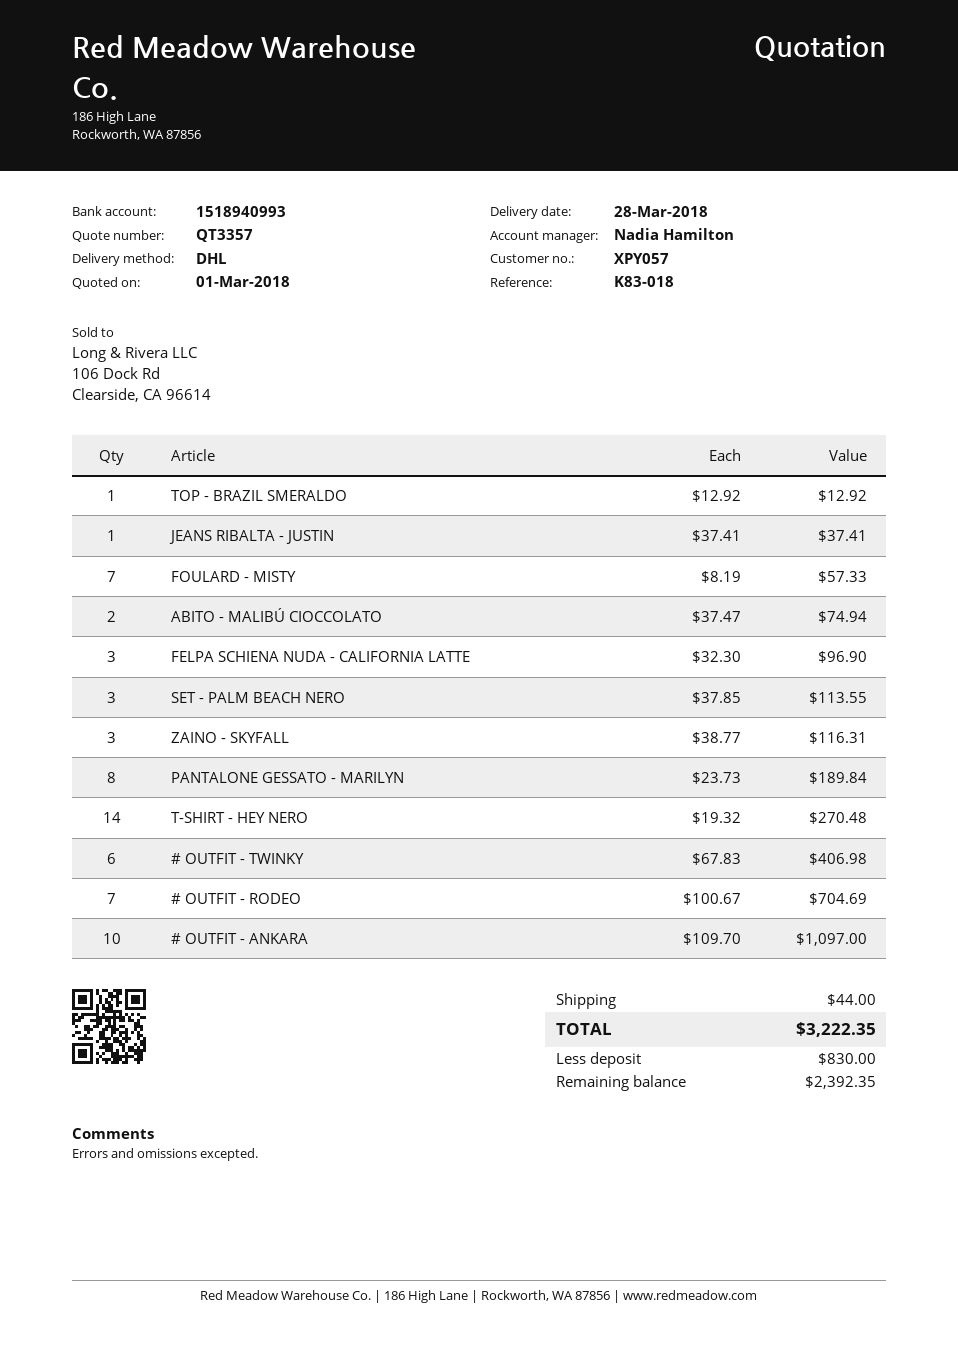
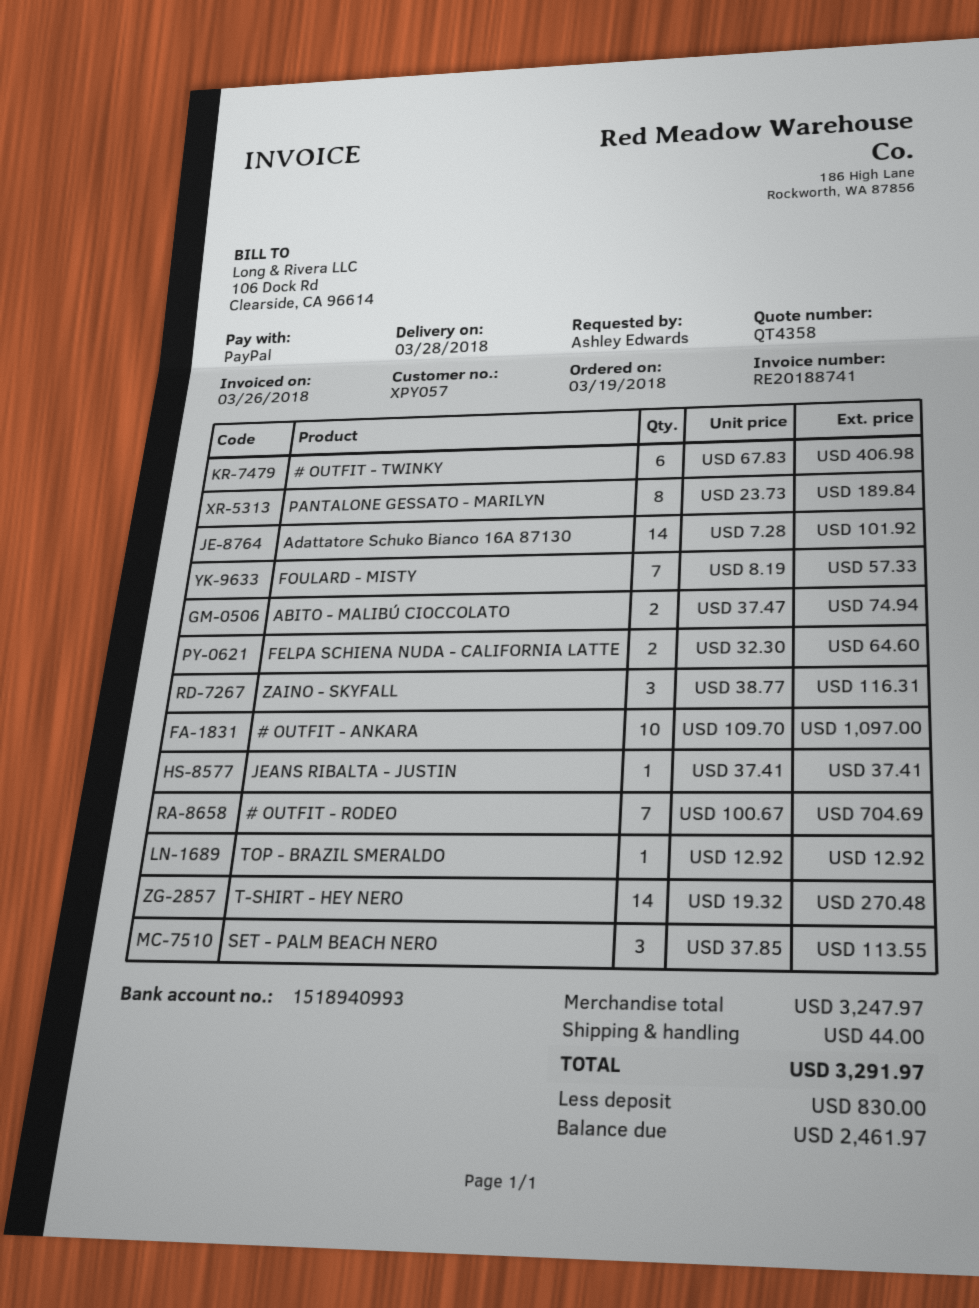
quote number: QT3357 -> QT4358
FELPA SCHIENA NUDA - CALIFORNIA LATTE: 3 x 32.30 = 96.90 -> 2 x 32.30 = 64.60
Adattatore Schuko Bianco 16A 87130: none -> 14 x 7.28 = 101.92
total: 3222.35 -> 3291.97
balance: 2392.35 -> 2461.97

